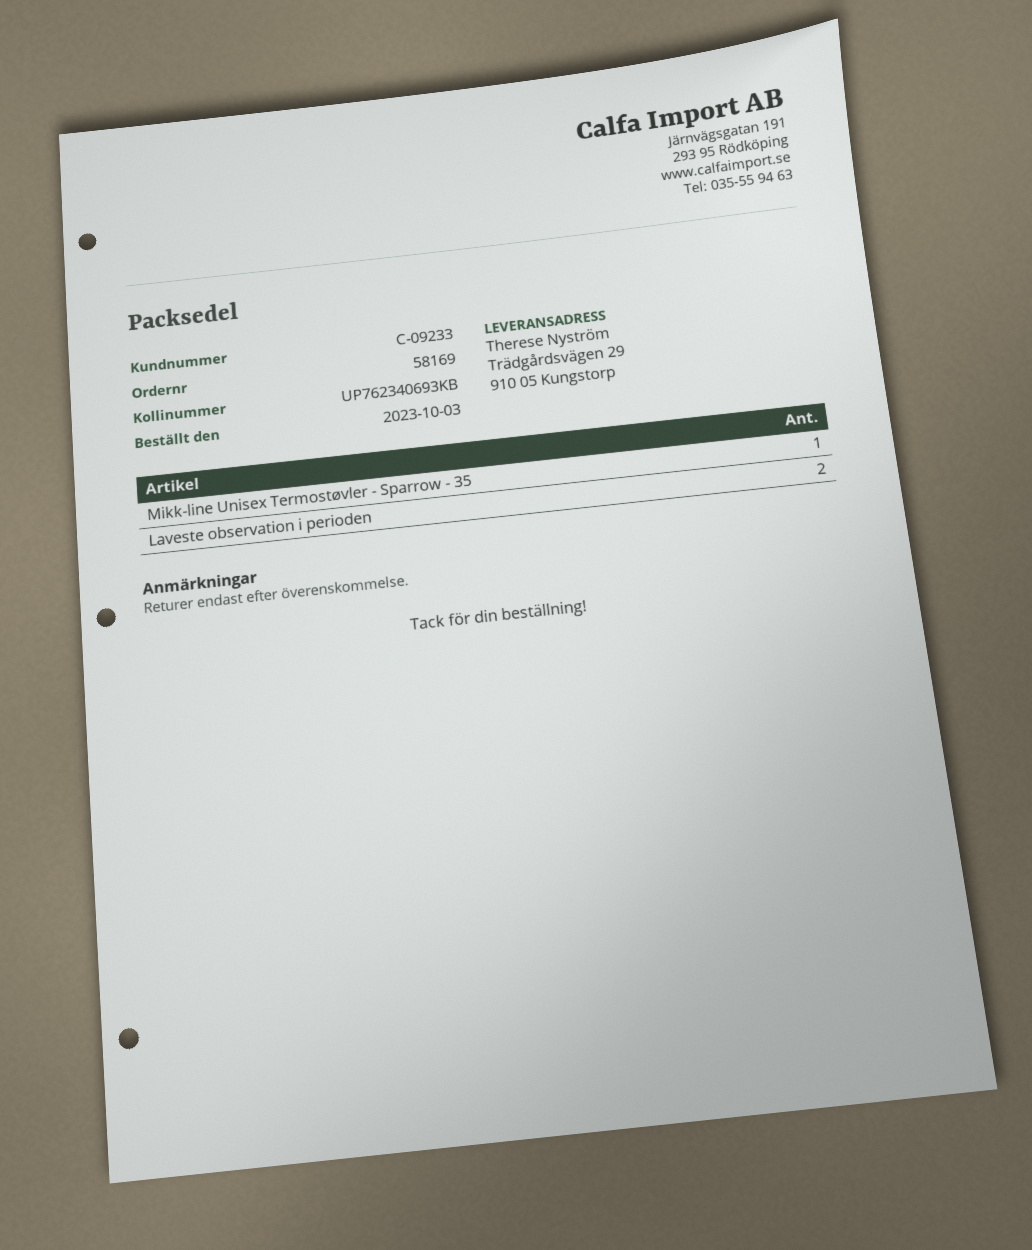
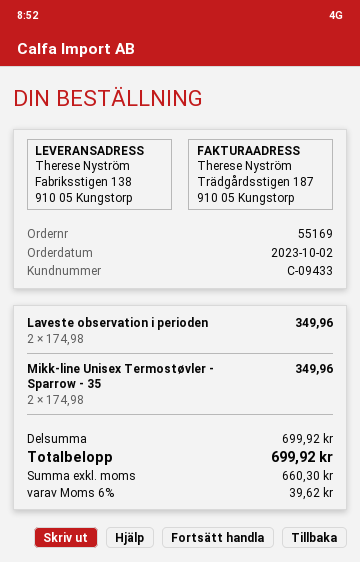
order number: 58169 -> 55169
order date: 2023-10-03 -> 2023-10-02
customer number: C-09233 -> C-09433
ship to: Trädgårdsvägen 29, 910 05 Kungstorp -> Fabriksstigen 138, 910 05 Kungstorp
Mikk-line Unisex Termostøvler - Sparrow - 35: 1 -> 2

